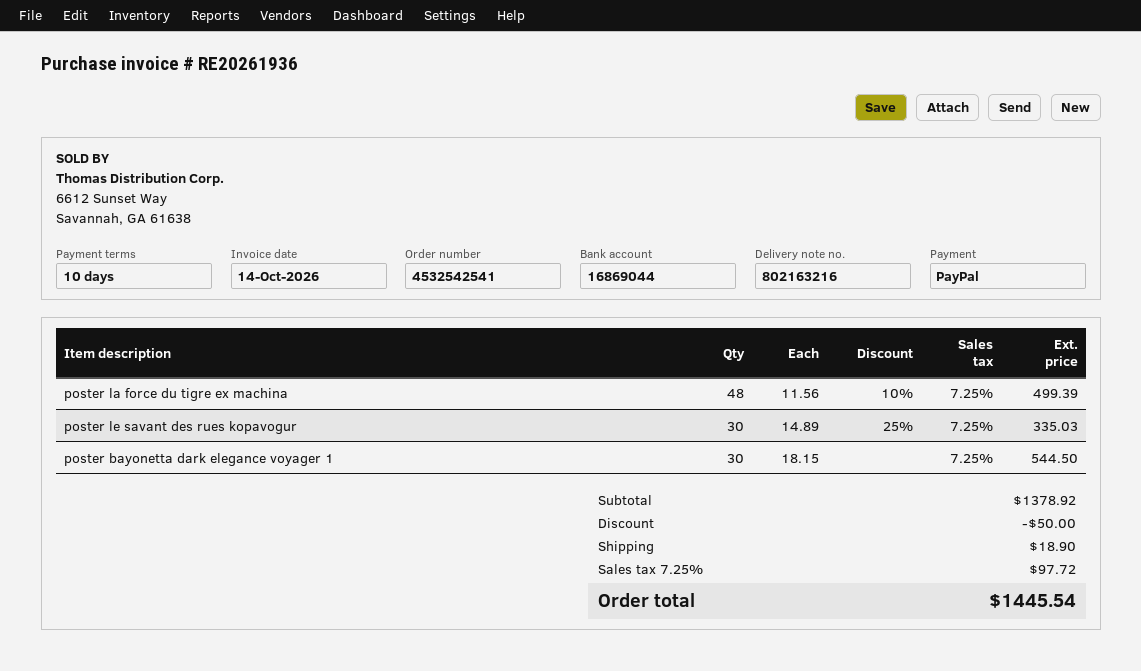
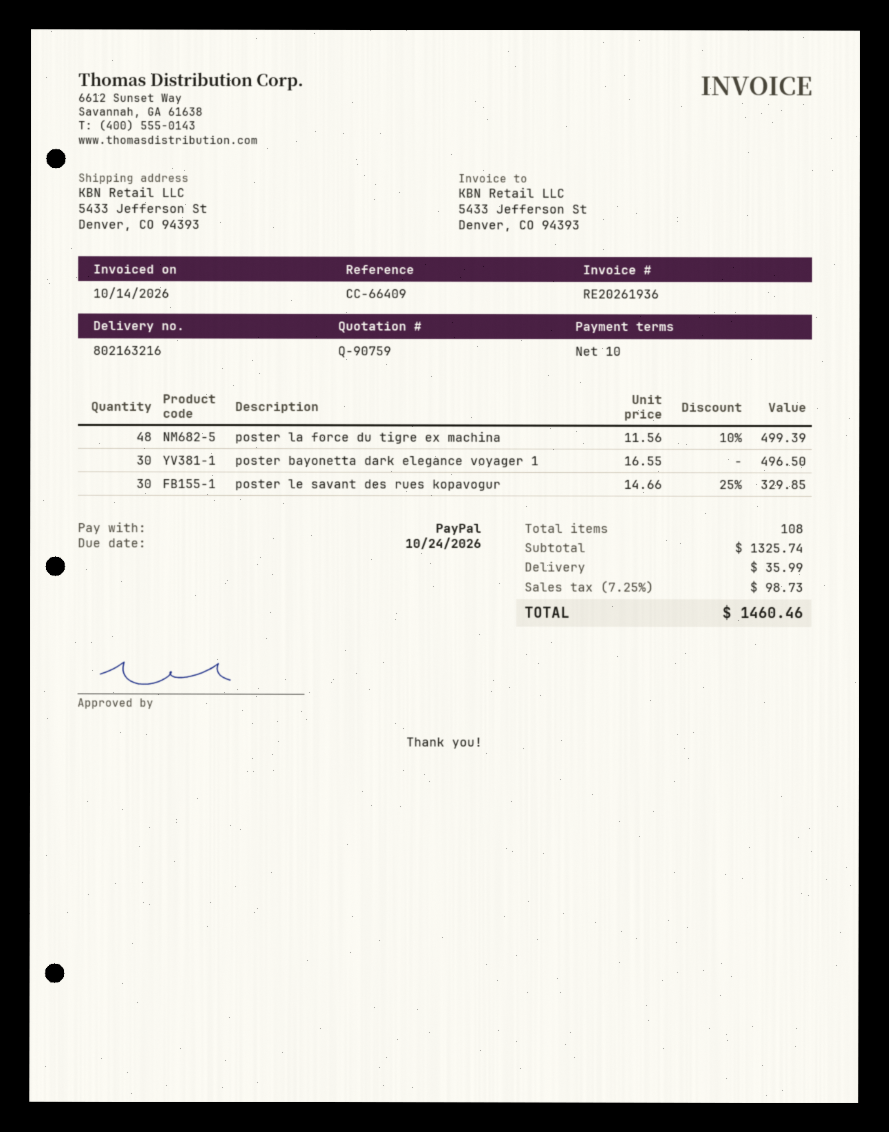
poster le savant des rues kopavogur: 30 x 14.89 - 25% = 335.03 -> 30 x 14.66 - 25% = 329.85
poster bayonetta dark elegance voyager 1: 30 x 18.15 = 544.50 -> 30 x 16.55 = 496.50
subtotal: 1378.92 -> 1325.74
discount: 50.00 -> none
shipping: 18.90 -> 35.99
tax: 7.25% = 97.72 -> 7.25% = 98.73
total: 1445.54 -> 1460.46

